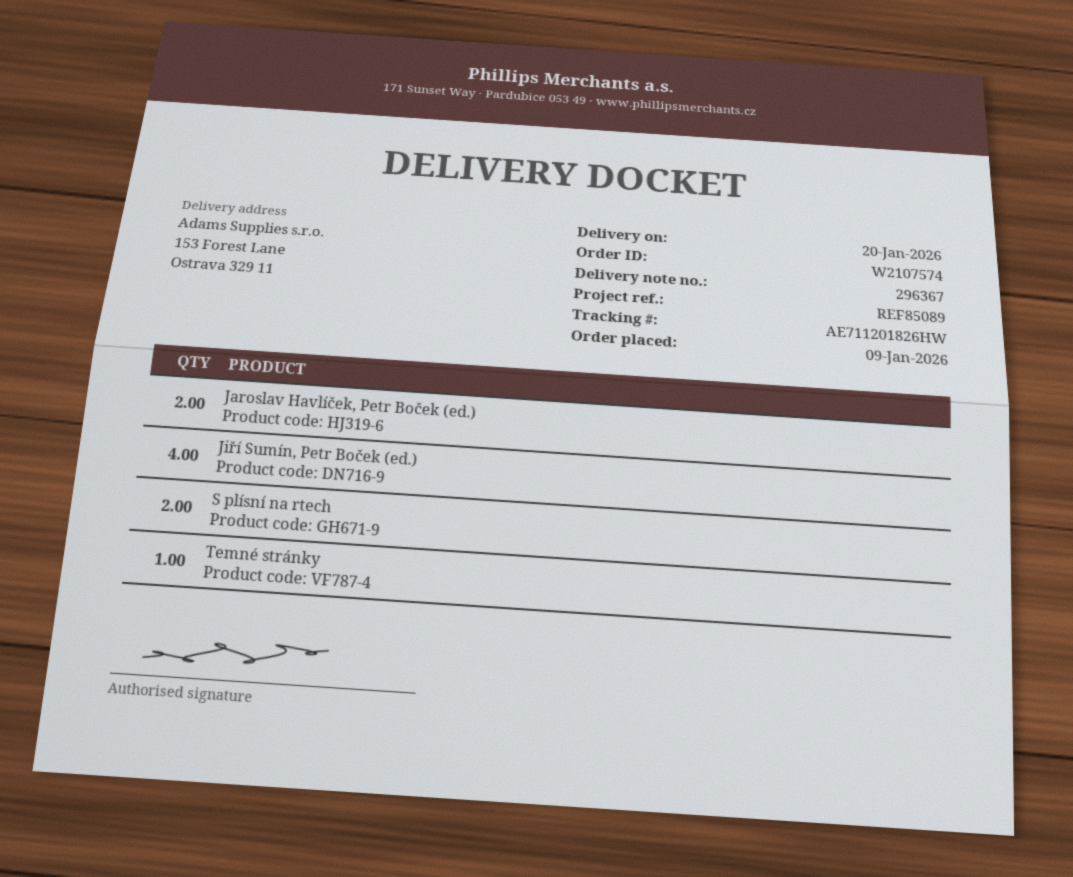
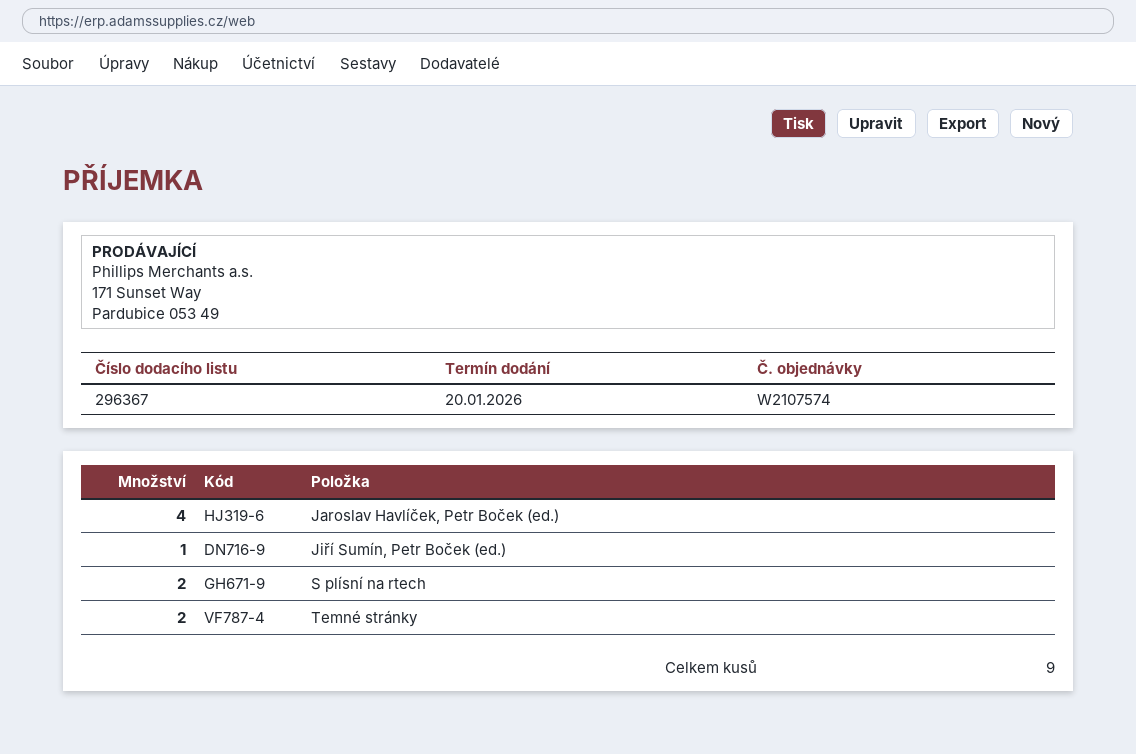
Jaroslav Havlíček, Petr Boček (ed.): 2 -> 4
Jiří Sumín, Petr Boček (ed.): 4 -> 1
Temné stránky: 1 -> 2

